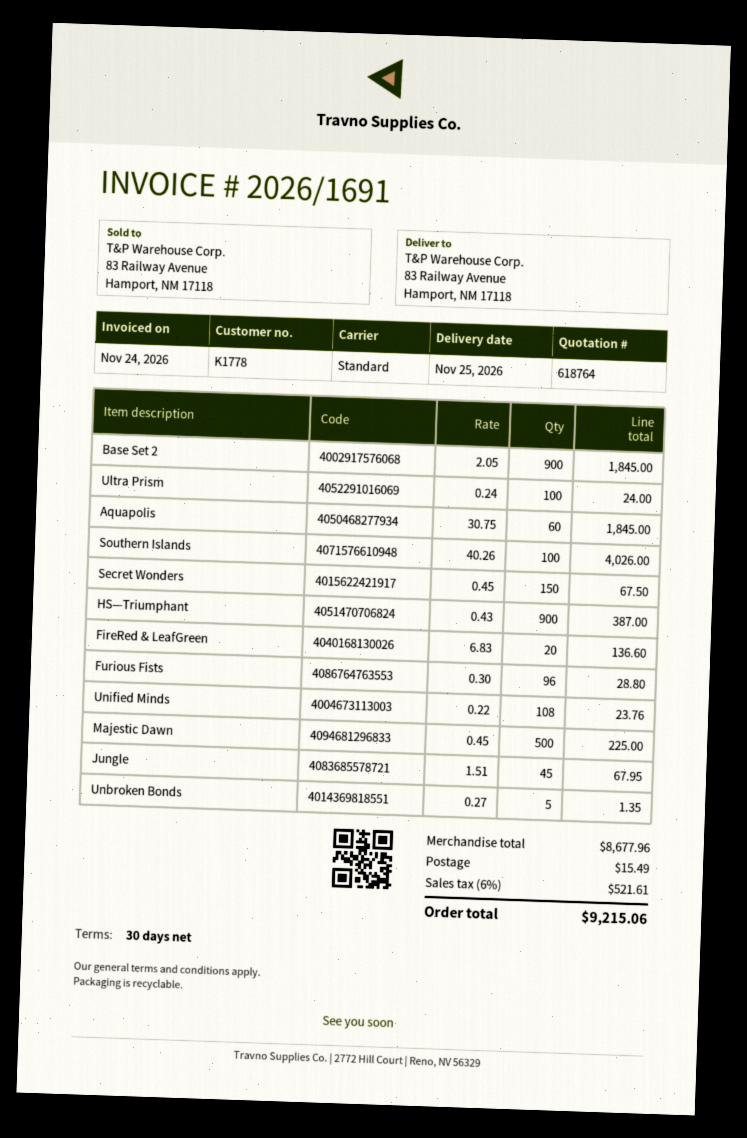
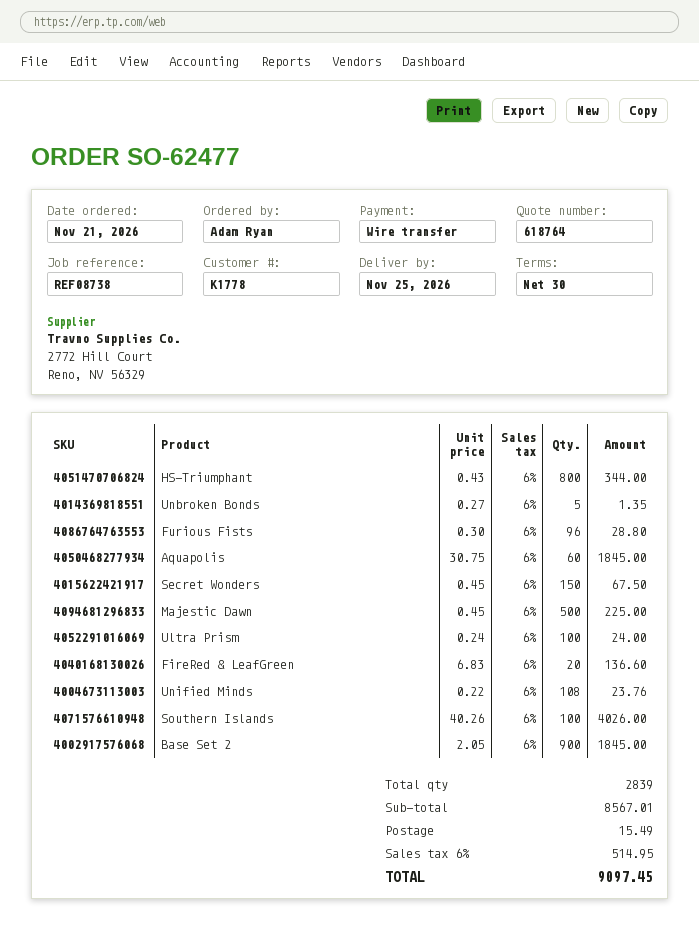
HS—Triumphant: 900 x 0.43 = 387.00 -> 800 x 0.43 = 344.00
Jungle: 45 x 1.51 = 67.95 -> none
subtotal: 8677.96 -> 8567.01
tax: 6% = 521.61 -> 6% = 514.95
total: 9215.06 -> 9097.45

